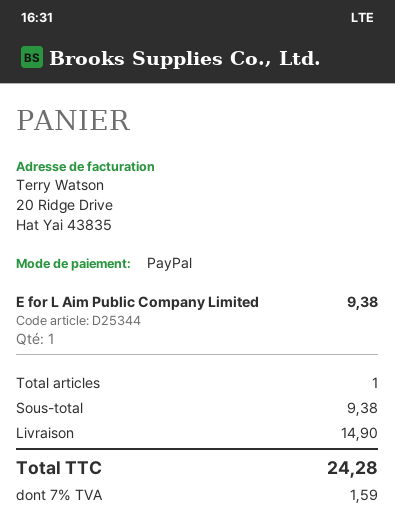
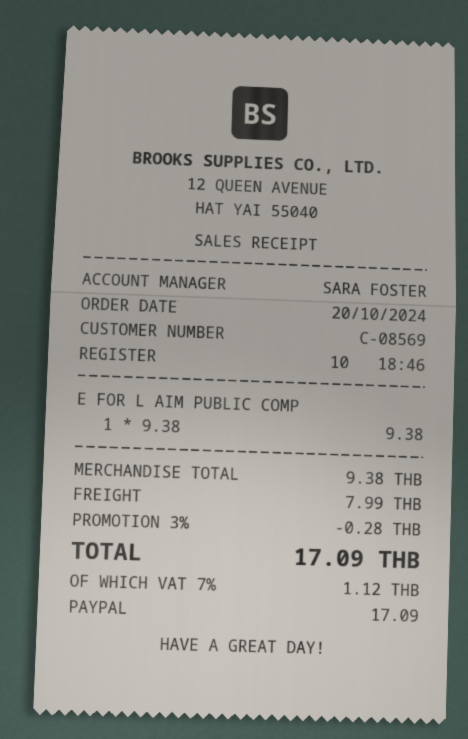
discount: none -> 3% = 0.28
shipping: 14.90 -> 7.99
tax: 7% = 1.59 -> 7% = 1.12
total: 24.28 -> 17.09

